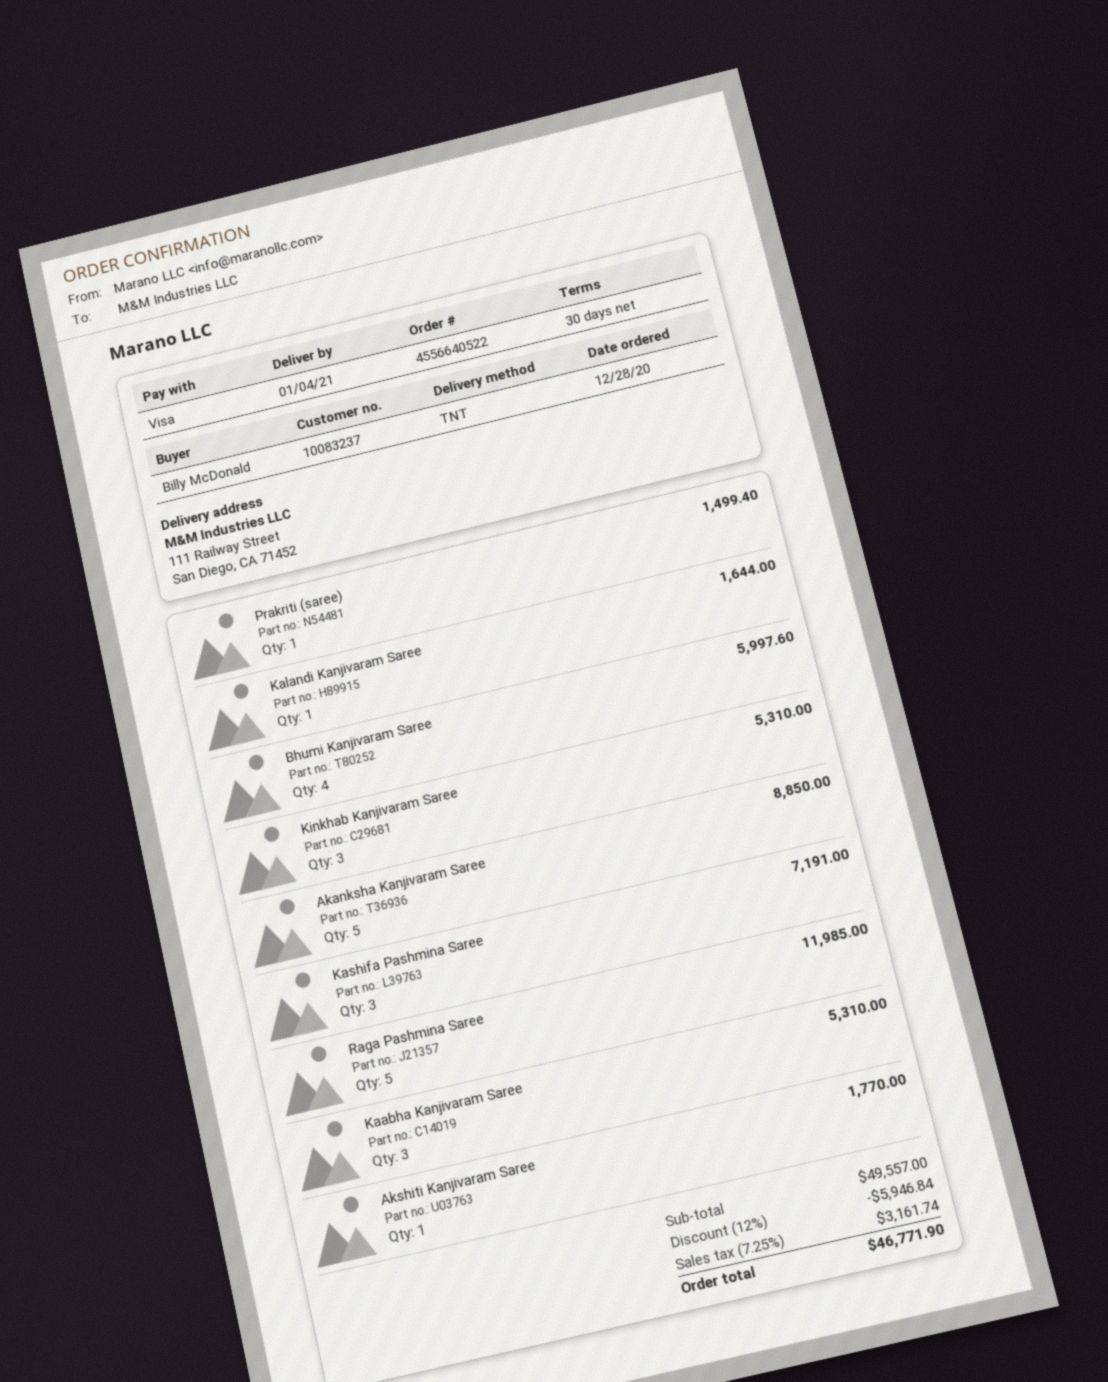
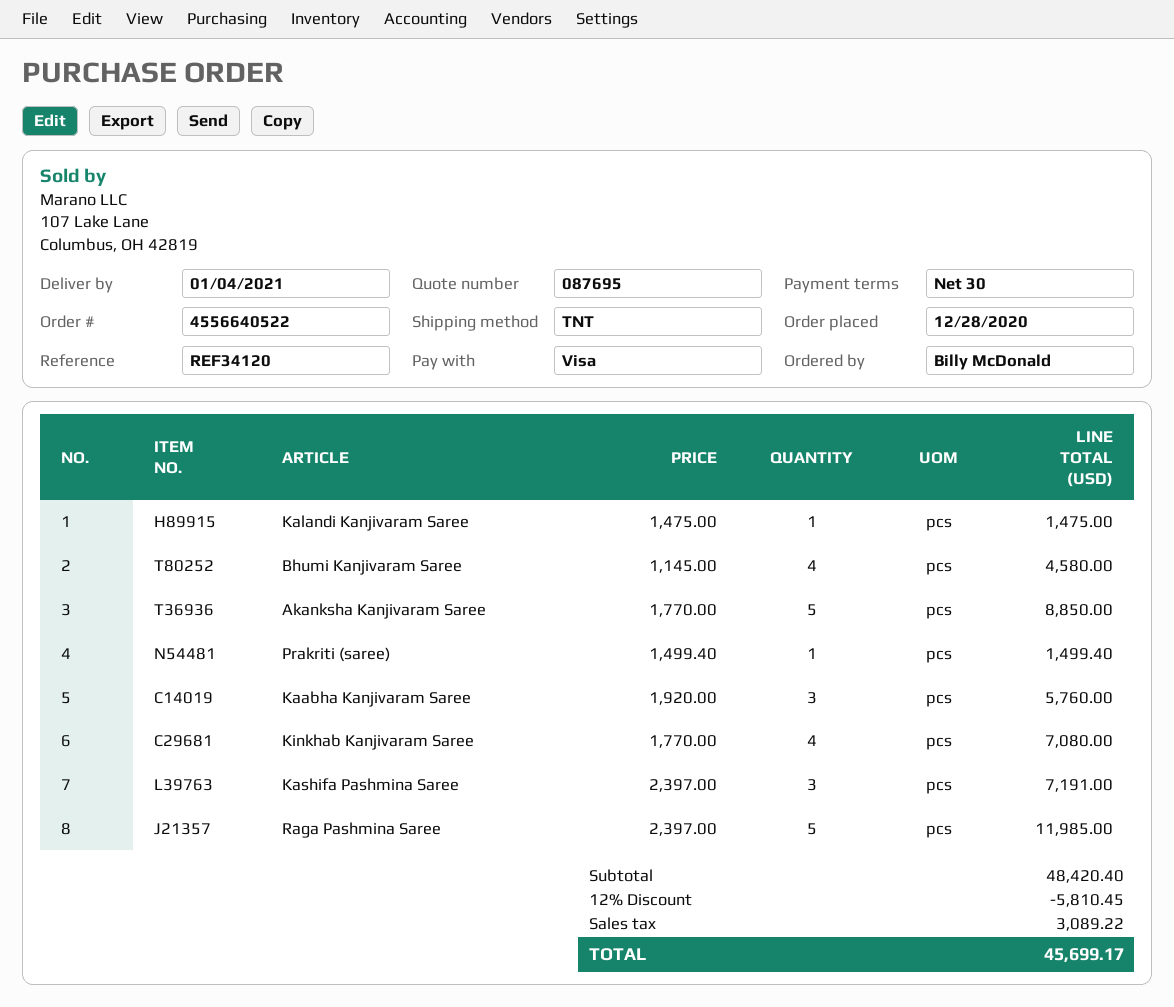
Kalandi Kanjivaram Saree: 1 for 1644.00 -> 1 for 1475.00
Bhumi Kanjivaram Saree: 4 for 5997.60 -> 4 for 4580.00
Kinkhab Kanjivaram Saree: 3 for 5310.00 -> 4 for 7080.00
Kaabha Kanjivaram Saree: 3 for 5310.00 -> 3 for 5760.00
Akshiti Kanjivaram Saree: 1 for 1770.00 -> none
subtotal: 49557.00 -> 48420.40
discount: 12% = 5946.84 -> 12% = 5810.45
tax: 3161.74 -> 3089.22
total: 46771.90 -> 45699.17

